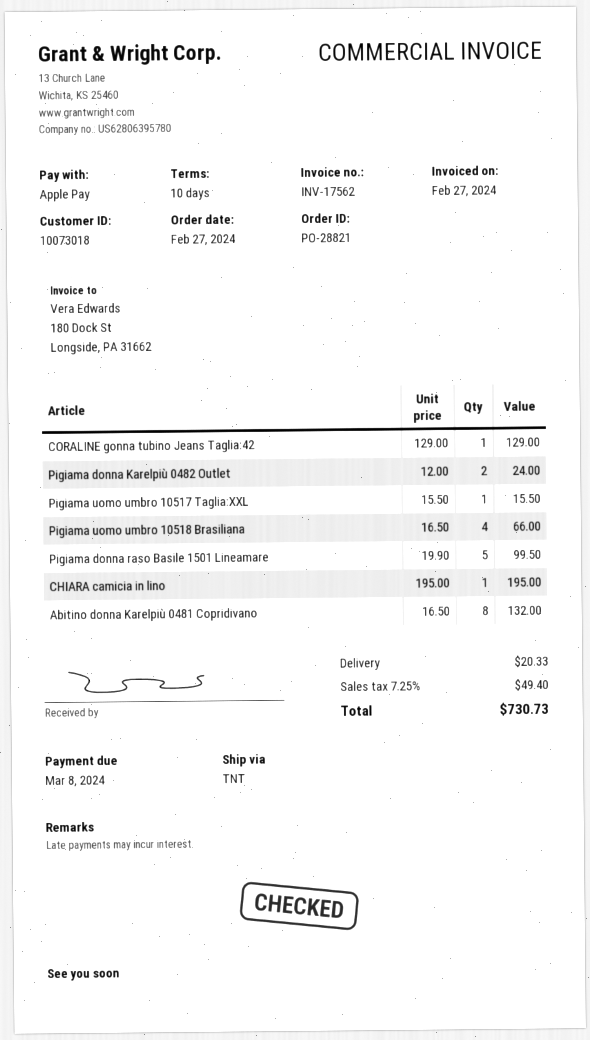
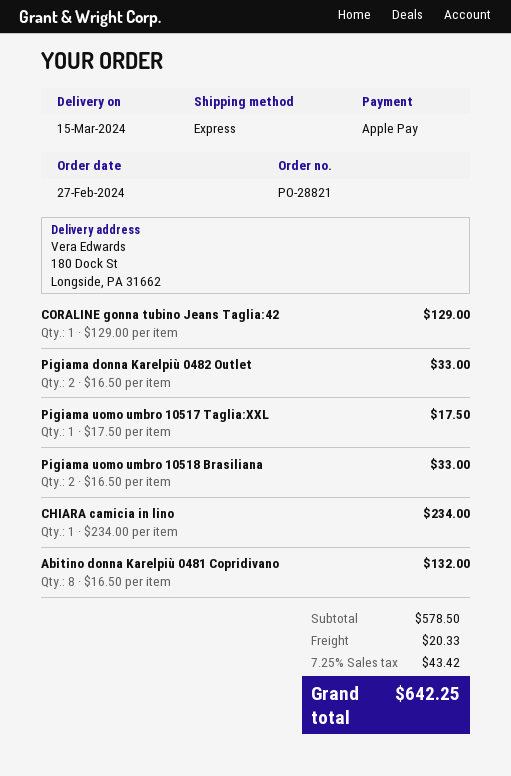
shipping method: TNT -> express
Pigiama donna Karelpiù 0482 Outlet: 2 x 12.00 = 24.00 -> 2 x 16.50 = 33.00
Pigiama uomo umbro 10517 Taglia:XXL: 1 x 15.50 = 15.50 -> 1 x 17.50 = 17.50
Pigiama uomo umbro 10518 Brasiliana: 4 x 16.50 = 66.00 -> 2 x 16.50 = 33.00
Pigiama donna raso Basile 1501 Lineamare: 5 x 19.90 = 99.50 -> none
CHIARA camicia in lino: 1 x 195.00 = 195.00 -> 1 x 234.00 = 234.00
tax: 7.25% = 49.40 -> 7.25% = 43.42
total: 730.73 -> 642.25

